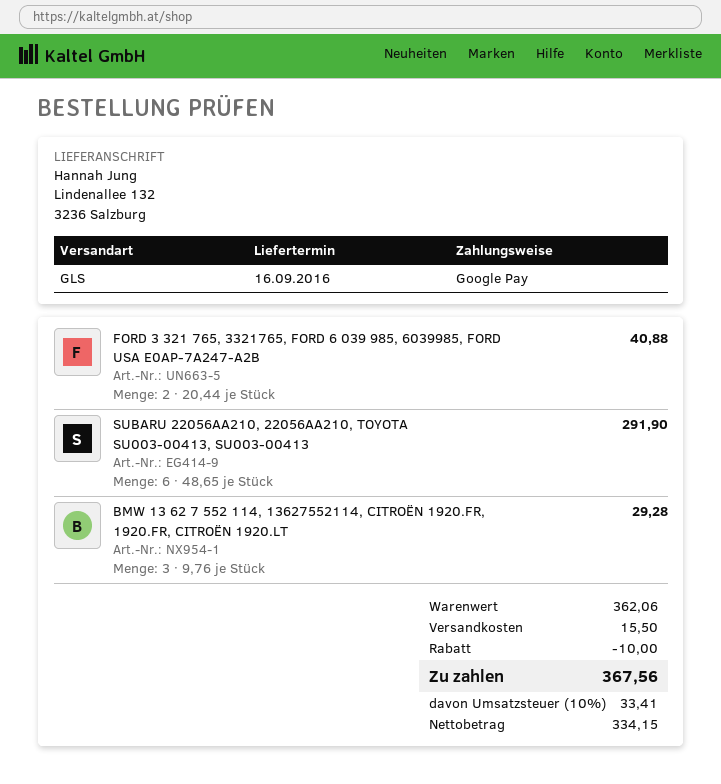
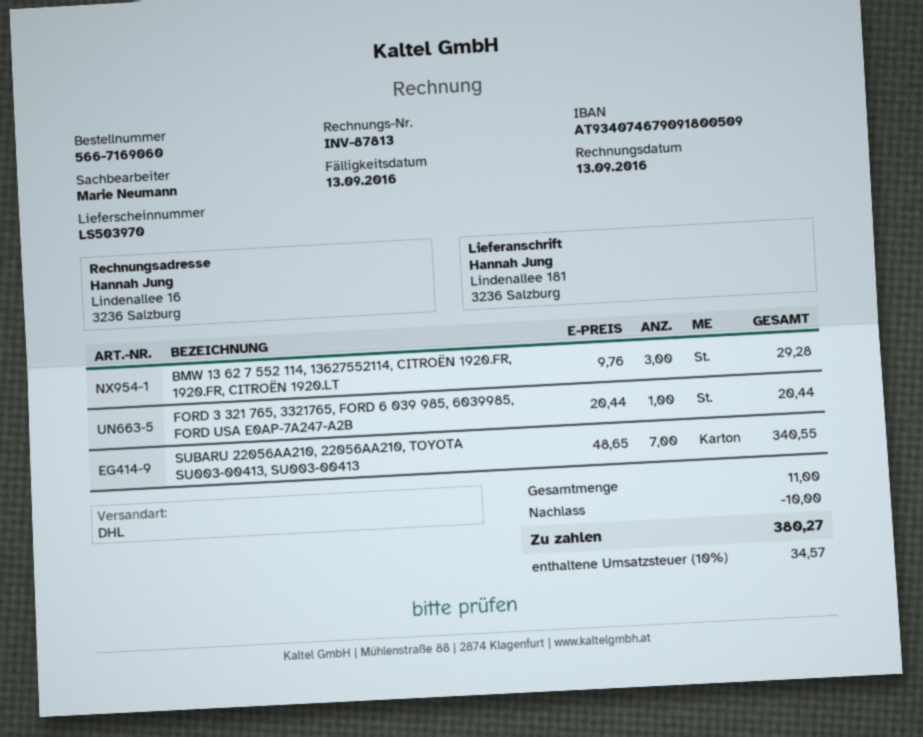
shipping method: GLS -> DHL
ship to: Lindenallee 132, 3236 Salzburg -> Lindenallee 181, 3236 Salzburg
FORD 3 321 765, 3321765, FORD 6 039 985, 6039985, FORD USA E0AP-7A247-A2B: 2 x 20.44 = 40.88 -> 1 x 20.44 = 20.44
SUBARU 22056AA210, 22056AA210, TOYOTA SU003-00413, SU003-00413: 6 x 48.65 = 291.90 -> 7 x 48.65 = 340.55
shipping: 15.50 -> none
tax: 10% = 33.41 -> 10% = 34.57
total: 367.56 -> 380.27

